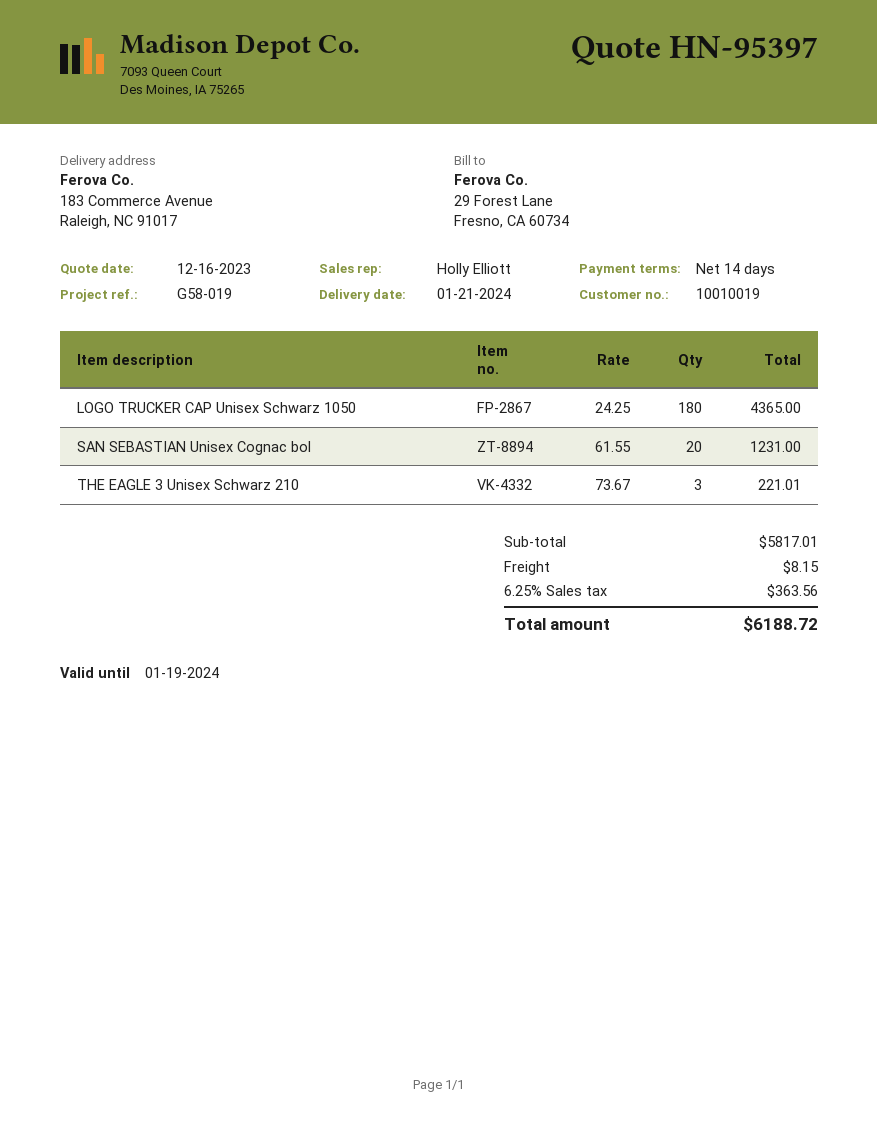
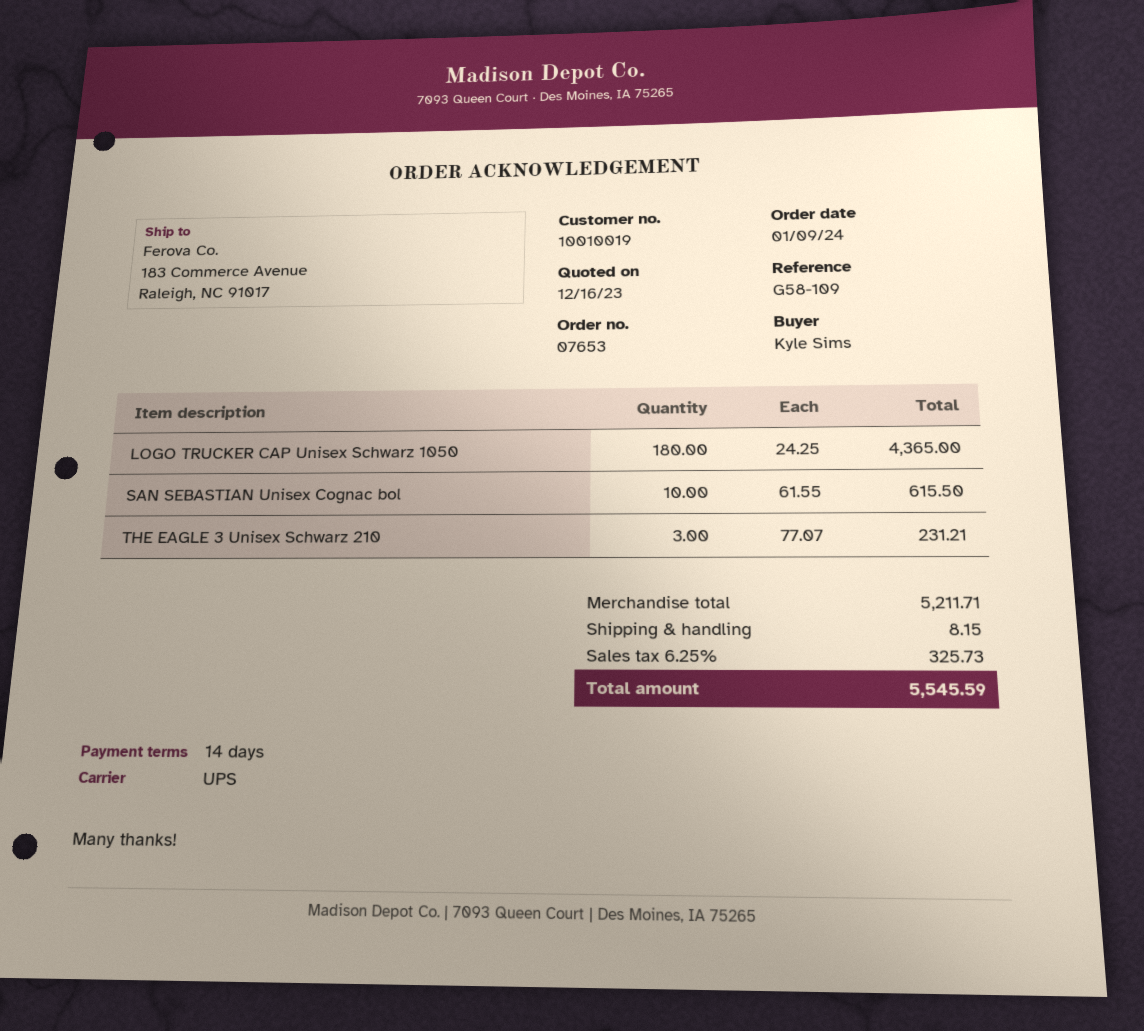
reference: G58-019 -> G58-109
SAN SEBASTIAN Unisex Cognac bol: 20 x 61.55 = 1231.00 -> 10 x 61.55 = 615.50
THE EAGLE 3 Unisex Schwarz 210: 3 x 73.67 = 221.01 -> 3 x 77.07 = 231.21
subtotal: 5817.01 -> 5211.71
tax: 6.25% = 363.56 -> 6.25% = 325.73
total: 6188.72 -> 5545.59

